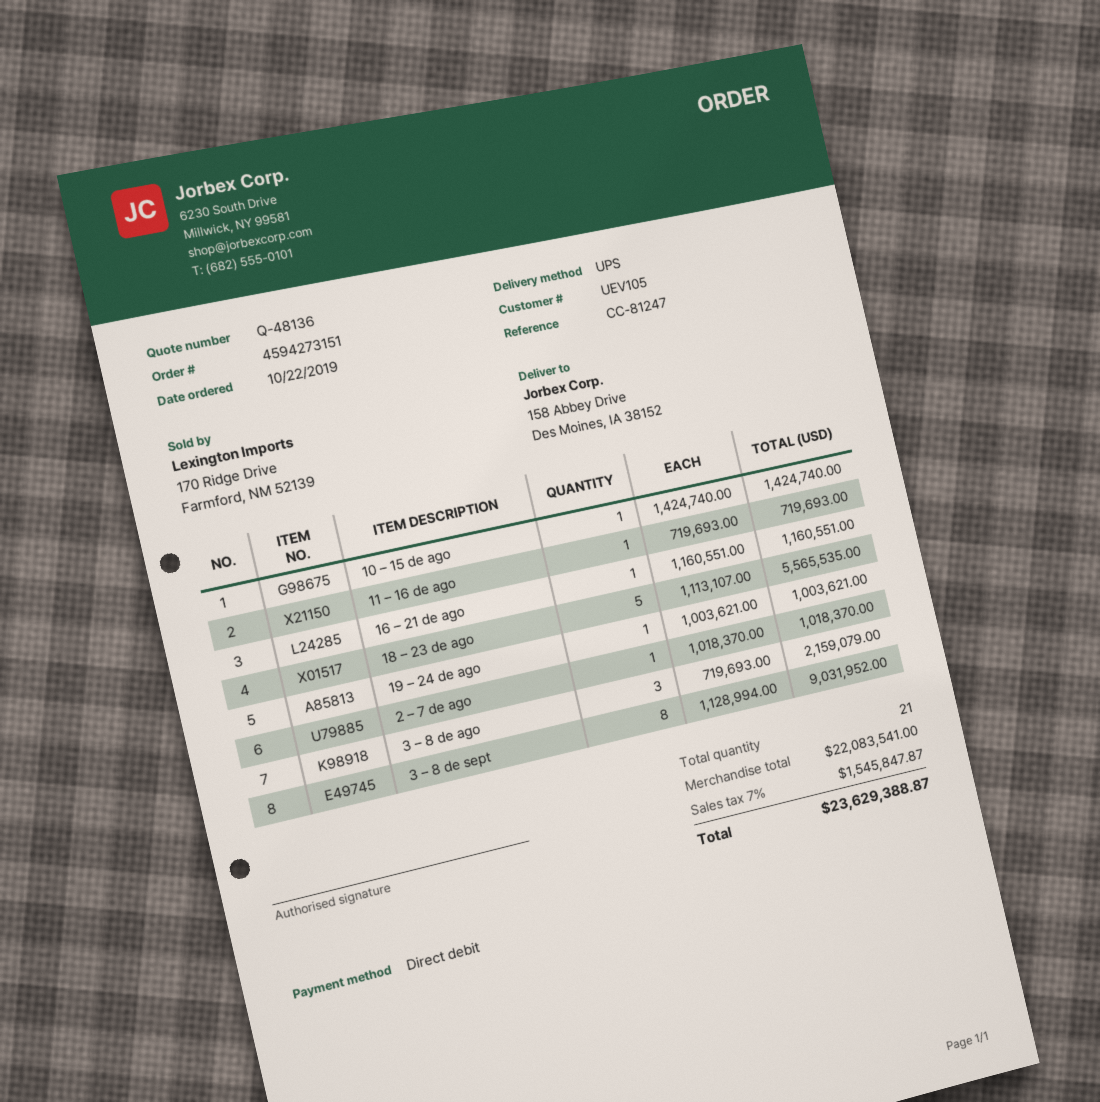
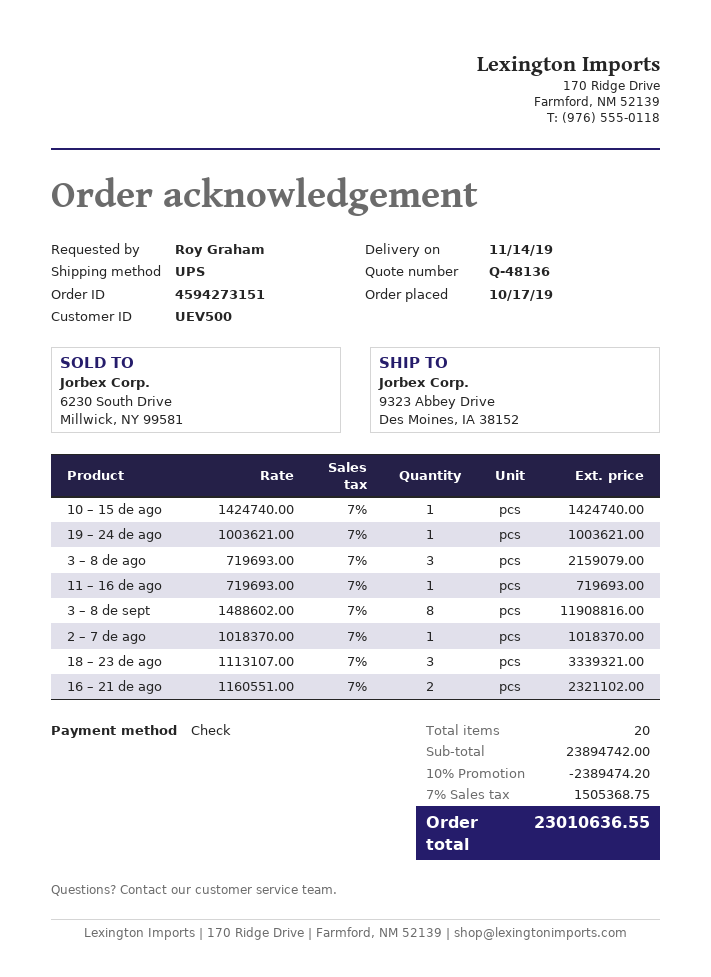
order date: 2019-10-22 -> 2019-10-17
customer number: UEV105 -> UEV500
payment method: direct debit -> cheque
ship to: 158 Abbey Drive, Des Moines, IA 38152 -> 9323 Abbey Drive, Des Moines, IA 38152
16 – 21 de ago: 1 x 1160551.00 = 1160551.00 -> 2 x 1160551.00 = 2321102.00
18 – 23 de ago: 5 x 1113107.00 = 5565535.00 -> 3 x 1113107.00 = 3339321.00
3 – 8 de sept: 8 x 1128994.00 = 9031952.00 -> 8 x 1488602.00 = 11908816.00
total quantity: 21 -> 20
subtotal: 22083541.00 -> 23894742.00
discount: none -> 10% = 2389474.20
tax: 7% = 1545847.87 -> 7% = 1505368.75
total: 23629388.87 -> 23010636.55

